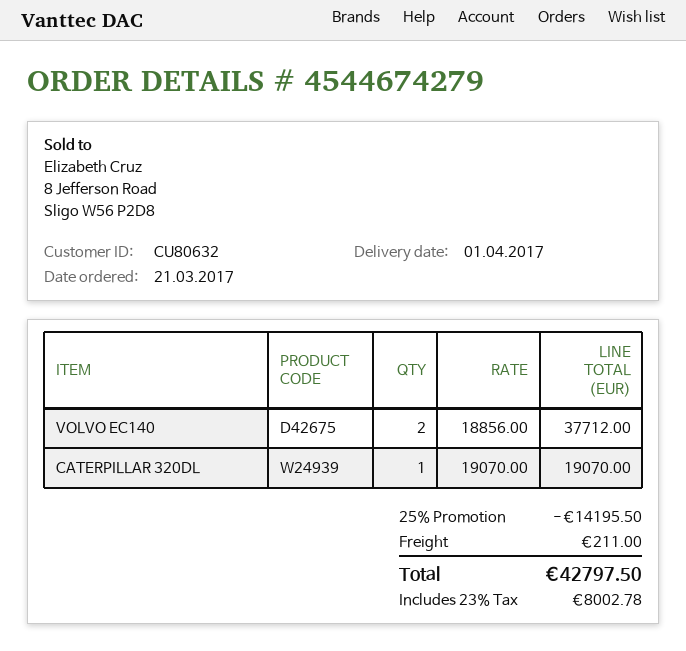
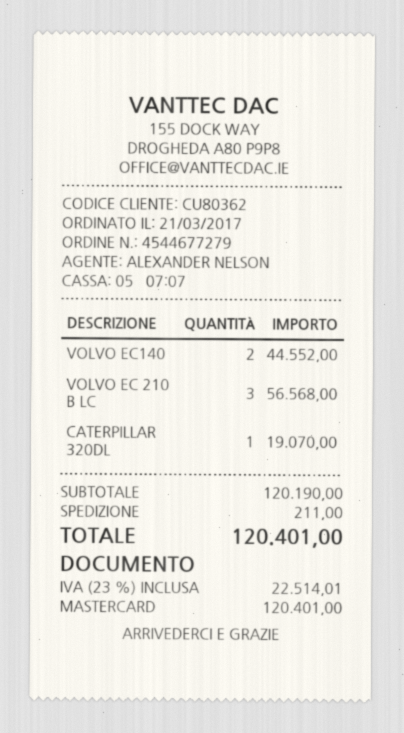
order number: 4544674279 -> 4544677279
customer number: CU80632 -> CU80362
VOLVO EC140: 2 for 37712.00 -> 2 for 44552.00
VOLVO EC 210 B LC: none -> 3 for 56568.00
discount: 25% = 14195.50 -> none
tax: 23% = 8002.78 -> 23% = 22514.01
total: 42797.50 -> 120401.00

